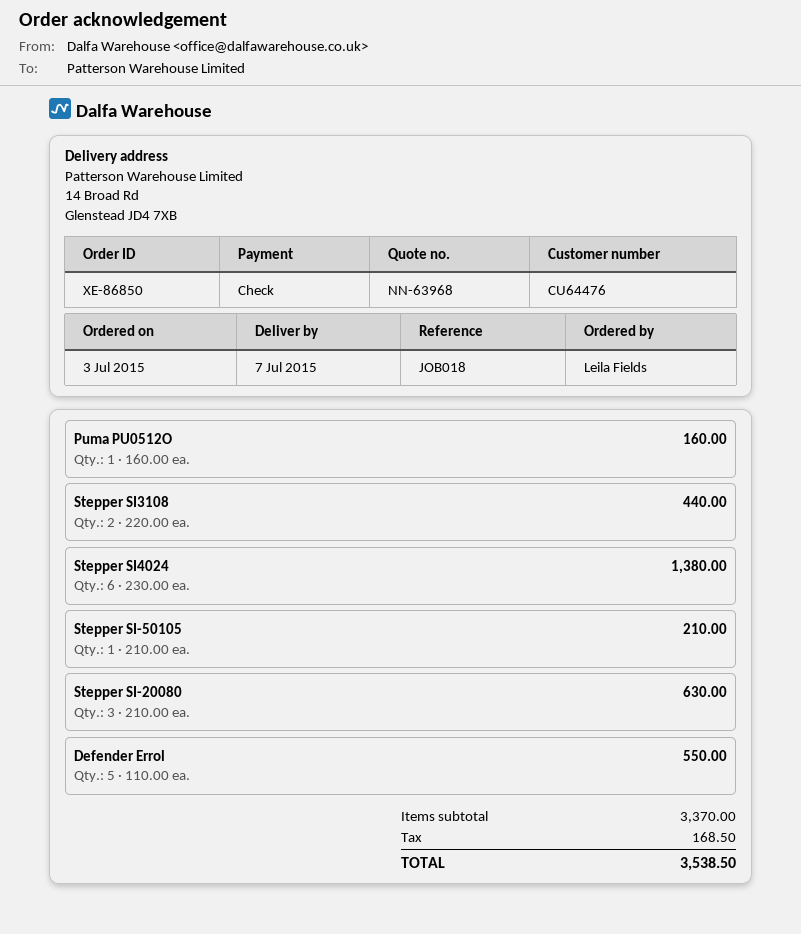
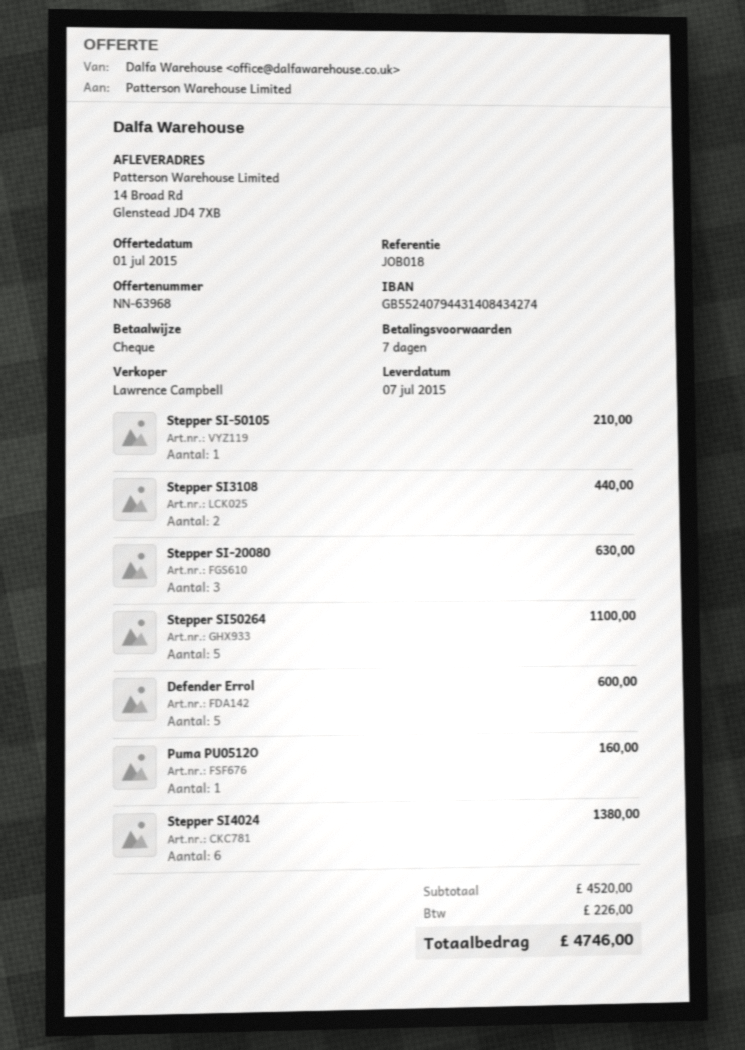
Defender Errol: 5 for 550.00 -> 5 for 600.00
Stepper SI50264: none -> 5 for 1100.00
subtotal: 3370.00 -> 4520.00
tax: 168.50 -> 226.00
total: 3538.50 -> 4746.00

